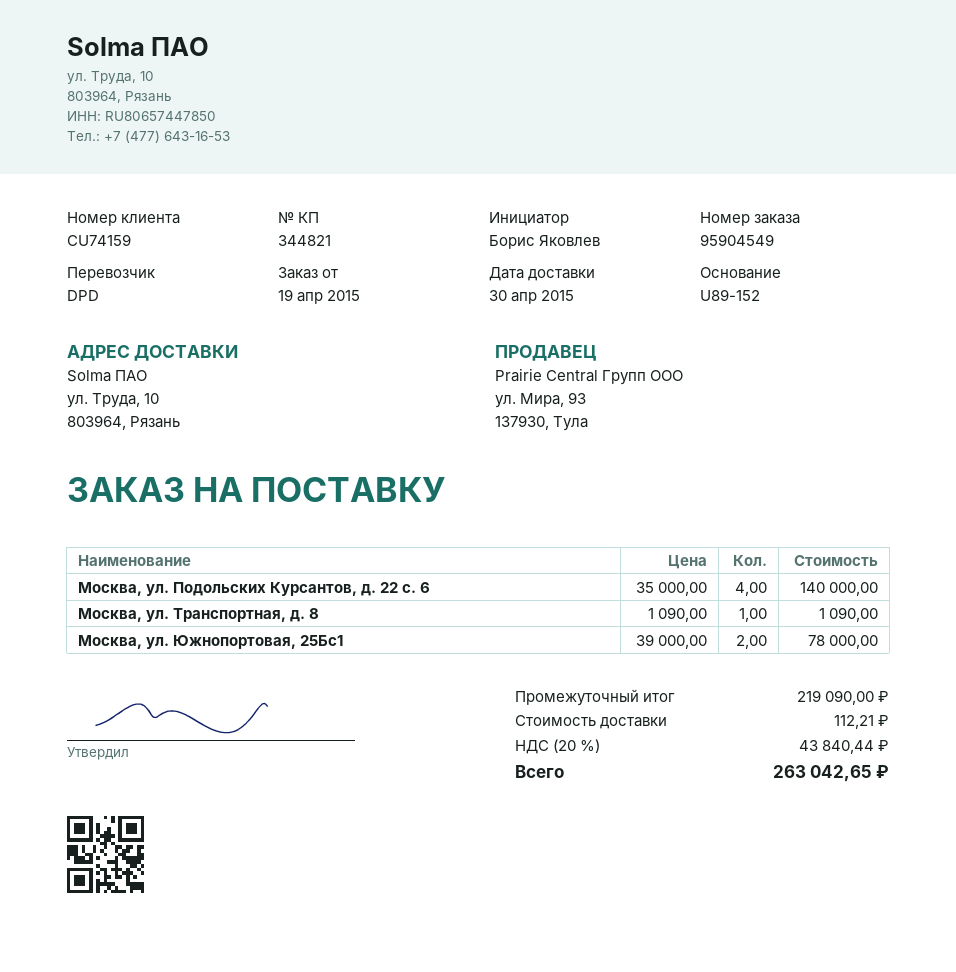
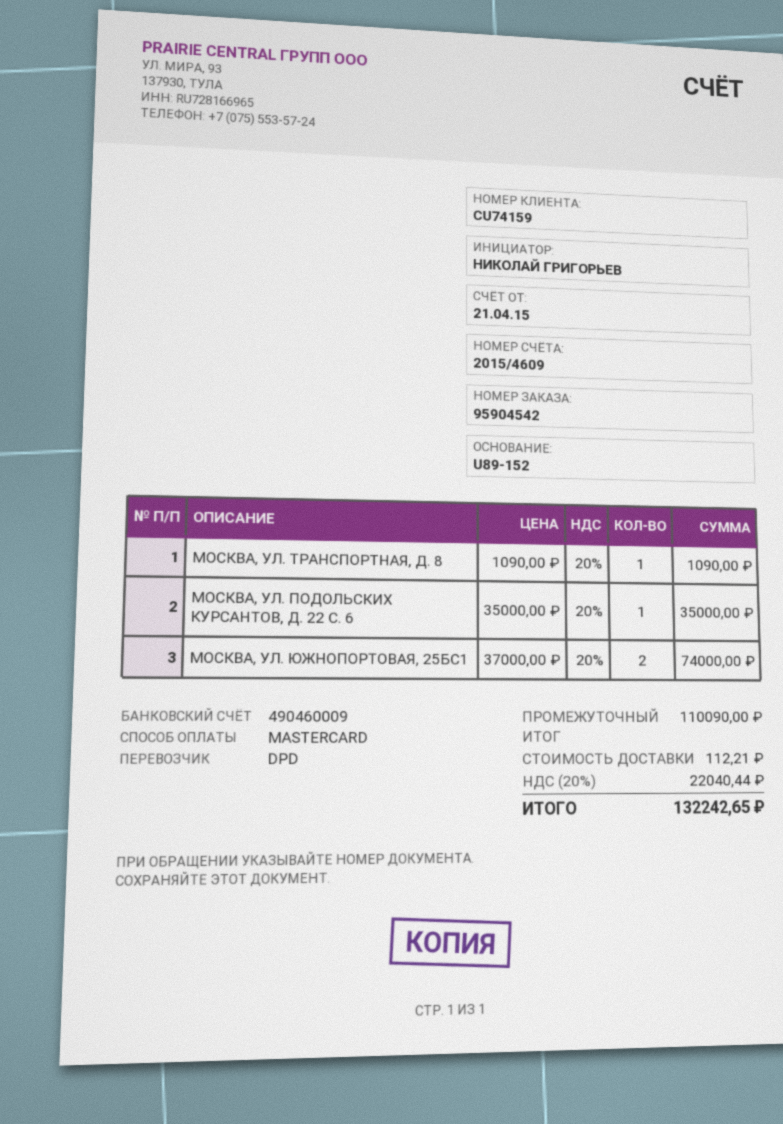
order number: 95904549 -> 95904542
ordered by: Борис Яковлев -> НИКОЛАЙ ГРИГОРЬЕВ
Москва, ул. Подольских Курсантов, д. 22 с. 6: 4 x 35000.00 = 140000.00 -> 1 x 35000.00 = 35000.00
Москва, ул. Южнопортовая, 25Бс1: 2 x 39000.00 = 78000.00 -> 2 x 37000.00 = 74000.00
subtotal: 219090.00 -> 110090.00
tax: 20% = 43840.44 -> 20% = 22040.44
total: 263042.65 -> 132242.65

